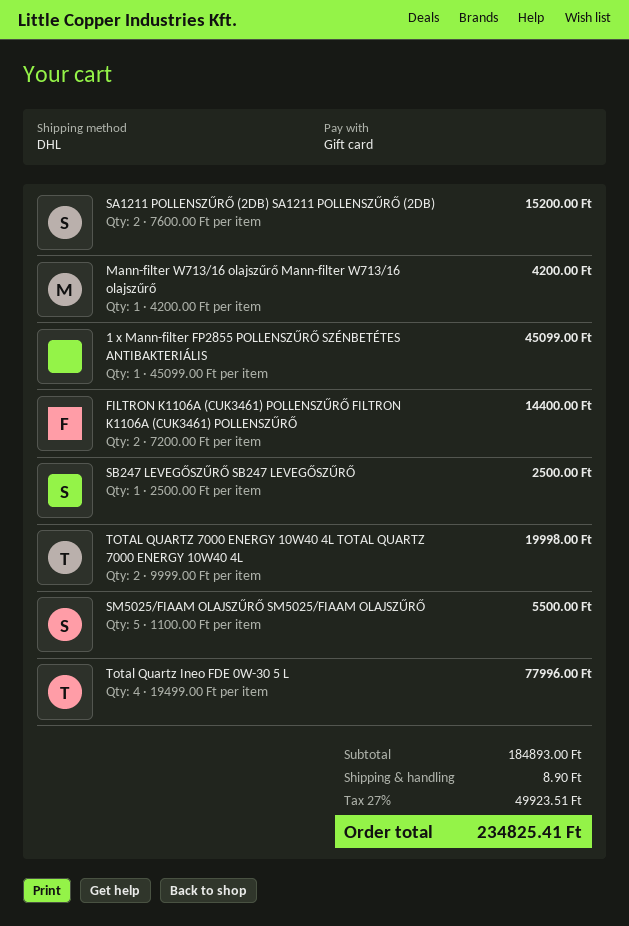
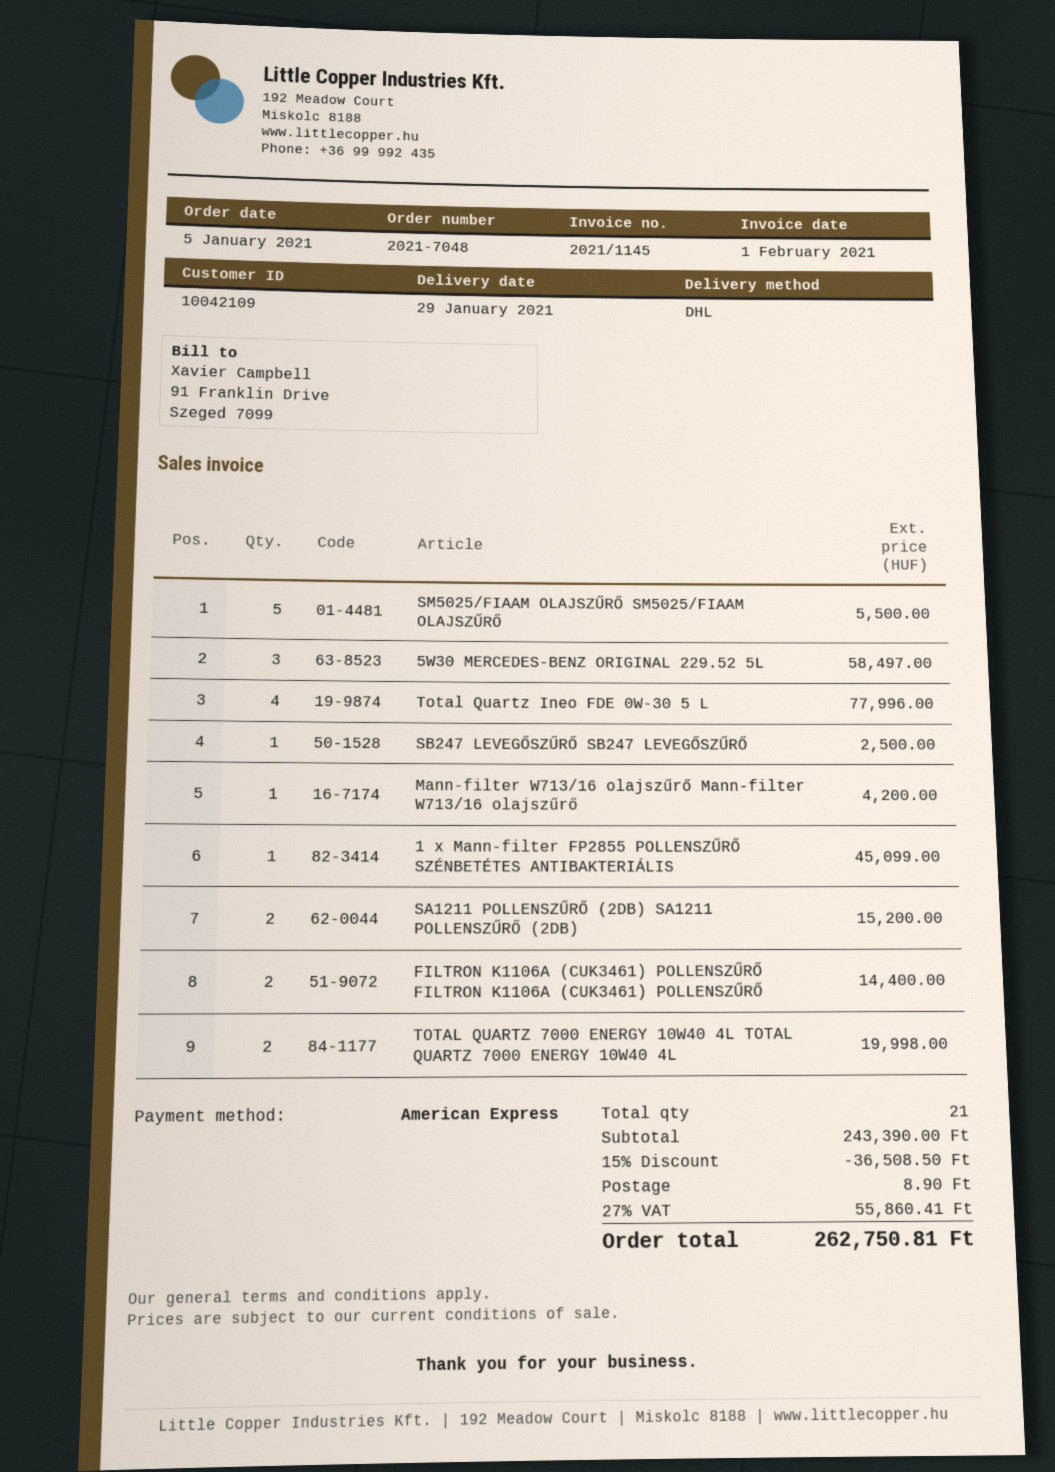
payment method: gift card -> American Express
5W30 MERCEDES-BENZ ORIGINAL 229.52 5L: none -> 3 for 58497.00
subtotal: 184893.00 -> 243390.00
discount: none -> 15% = 36508.50
tax: 27% = 49923.51 -> 27% = 55860.41
total: 234825.41 -> 262750.81

